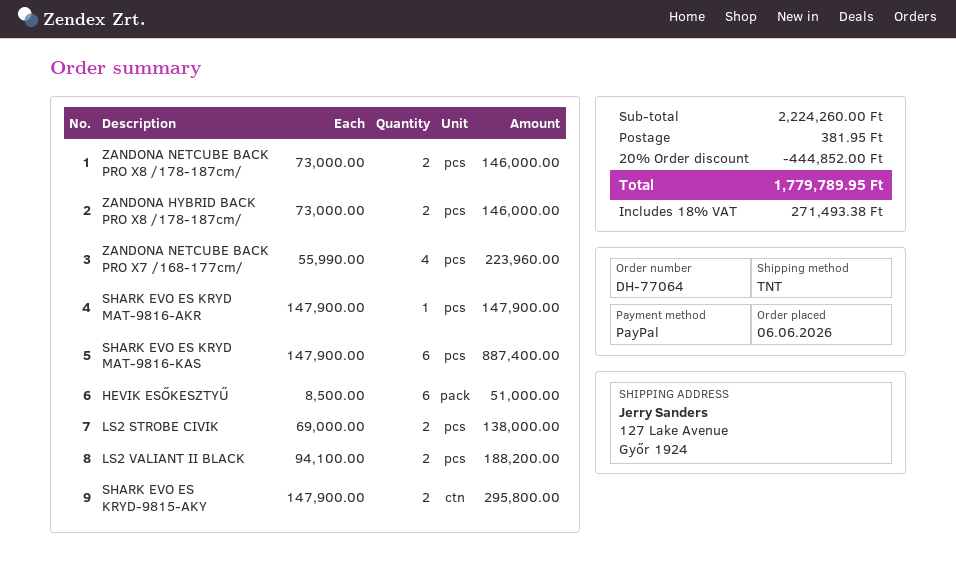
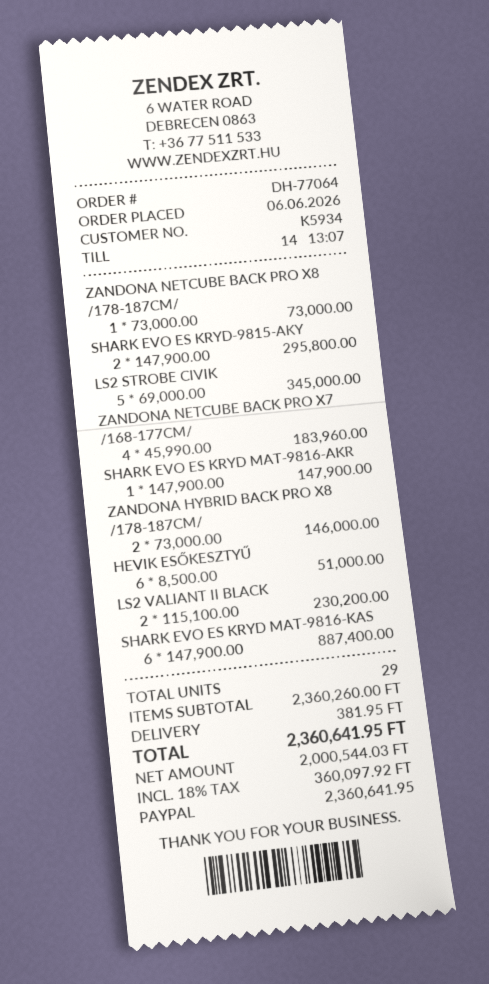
ZANDONA NETCUBE BACK PRO X8 /178-187cm/: 2 x 73000.00 = 146000.00 -> 1 x 73000.00 = 73000.00
ZANDONA NETCUBE BACK PRO X7 /168-177cm/: 4 x 55990.00 = 223960.00 -> 4 x 45990.00 = 183960.00
LS2 STROBE CIVIK: 2 x 69000.00 = 138000.00 -> 5 x 69000.00 = 345000.00
LS2 VALIANT II BLACK: 2 x 94100.00 = 188200.00 -> 2 x 115100.00 = 230200.00
subtotal: 2224260.00 -> 2360260.00
discount: 20% = 444852.00 -> none
tax: 18% = 271493.38 -> 18% = 360097.92
total: 1779789.95 -> 2360641.95

